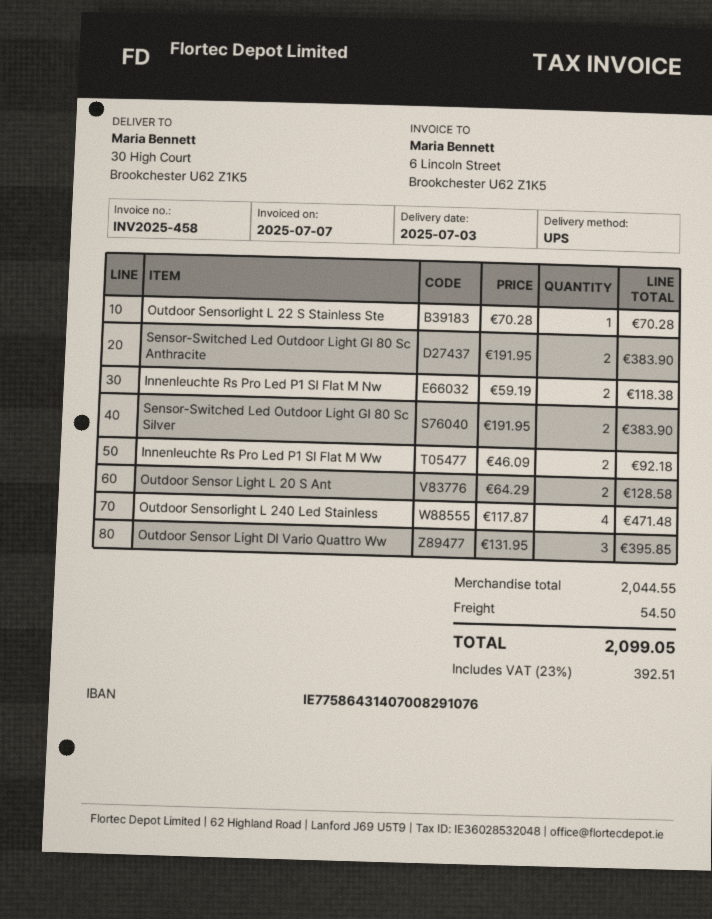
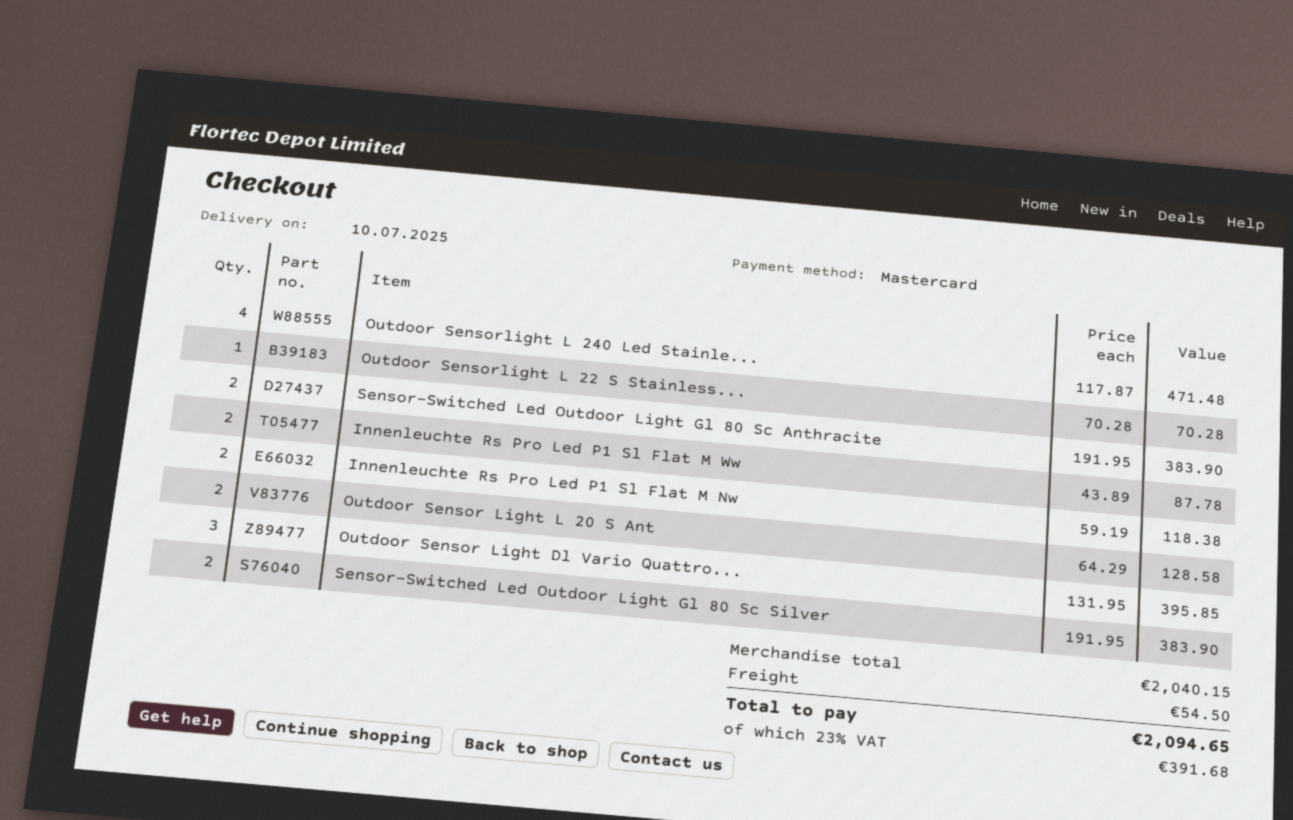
delivery date: 2025-07-03 -> 2025-07-10
Innenleuchte Rs Pro Led P1 Sl Flat M Ww: 2 x 46.09 = 92.18 -> 2 x 43.89 = 87.78
subtotal: 2044.55 -> 2040.15
tax: 23% = 392.51 -> 23% = 391.68
total: 2099.05 -> 2094.65

